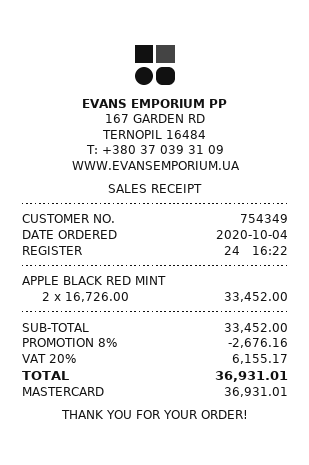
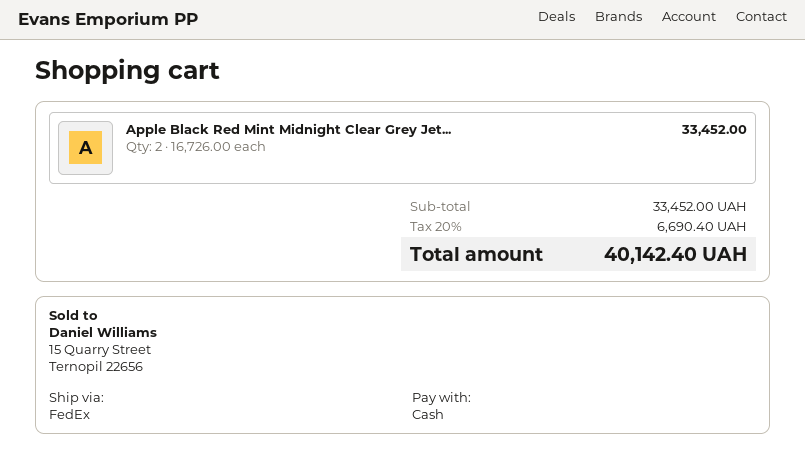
payment method: Mastercard -> cash
discount: 8% = 2676.16 -> none
tax: 20% = 6155.17 -> 20% = 6690.40
total: 36931.01 -> 40142.40

